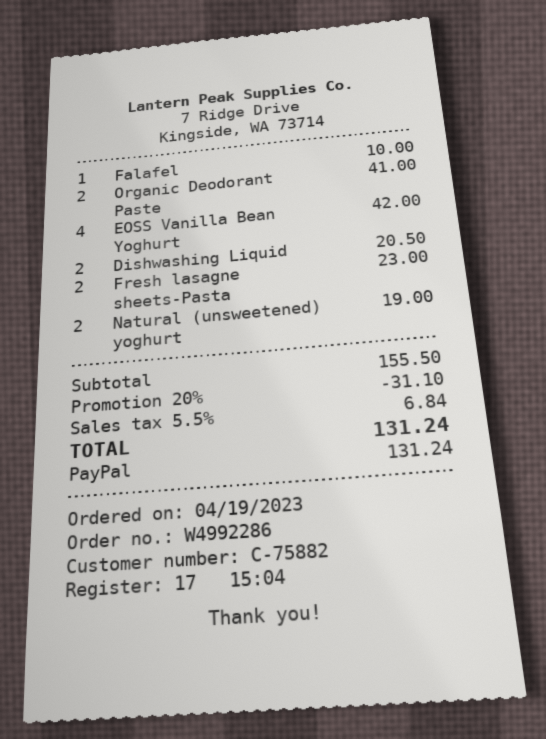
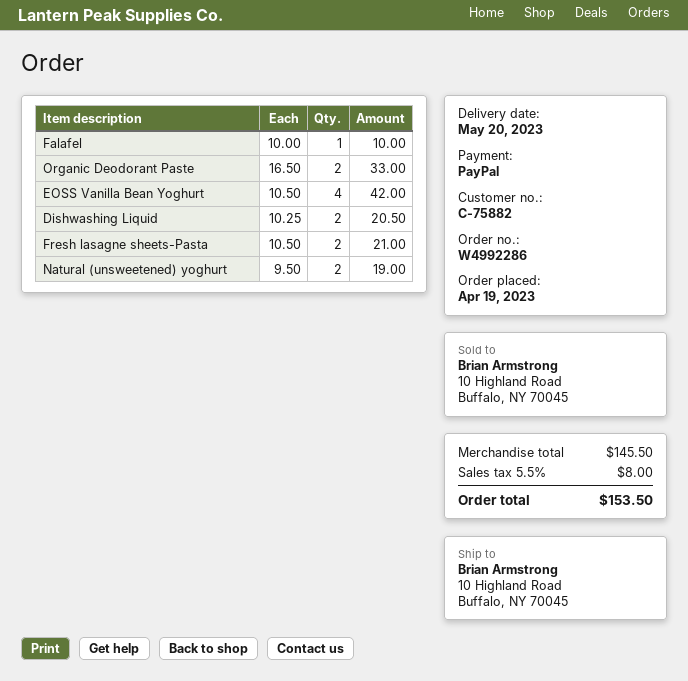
Organic Deodorant Paste: 2 for 41.00 -> 2 for 33.00
Fresh lasagne sheets-Pasta: 2 for 23.00 -> 2 for 21.00
subtotal: 155.50 -> 145.50
discount: 20% = 31.10 -> none
tax: 5.5% = 6.84 -> 5.5% = 8.00
total: 131.24 -> 153.50

